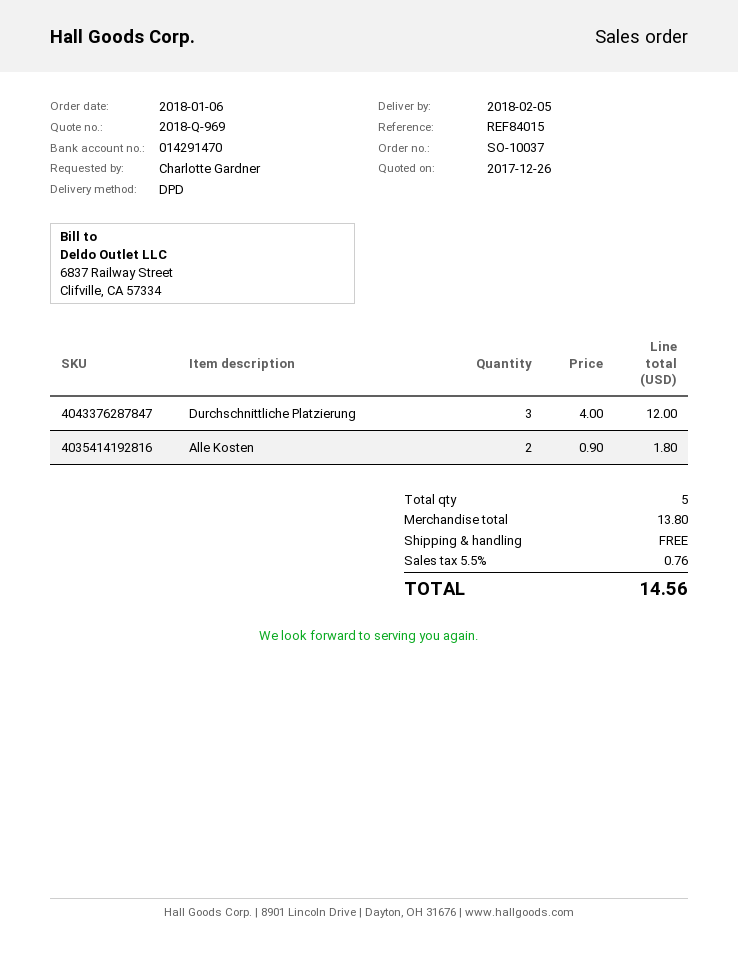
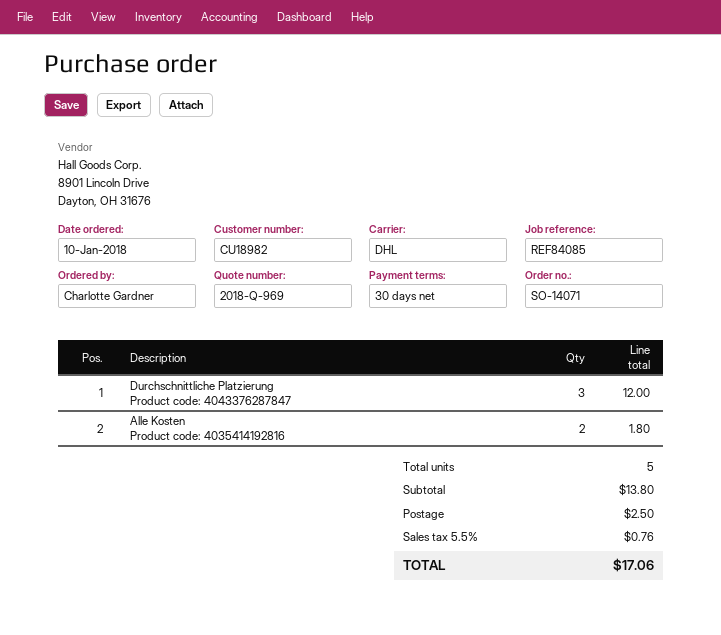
order number: SO-10037 -> SO-14071
order date: 2018-01-06 -> 2018-01-10
reference: REF84015 -> REF84085
shipping method: DPD -> DHL
shipping: 0.00 -> 2.50
total: 14.56 -> 17.06

